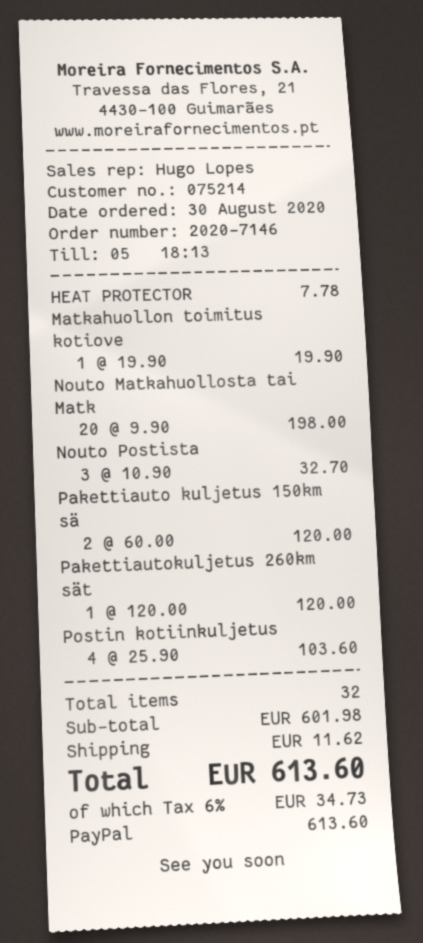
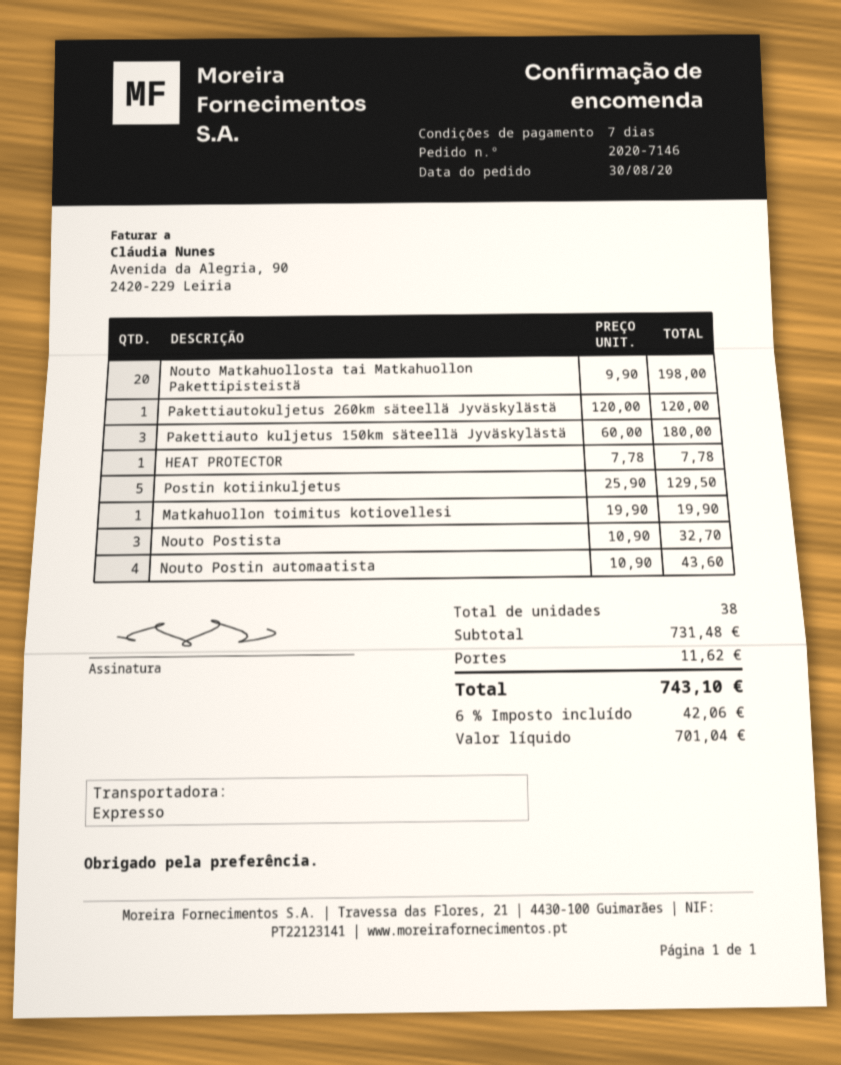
Pakettiauto kuljetus 150km sä: 2 x 60.00 = 120.00 -> 3 x 60.00 = 180.00
Postin kotiinkuljetus: 4 x 25.90 = 103.60 -> 5 x 25.90 = 129.50
Nouto Postin automaatista: none -> 4 x 10.90 = 43.60
total quantity: 32 -> 38
subtotal: 601.98 -> 731.48
tax: 6% = 34.73 -> 6% = 42.06
total: 613.60 -> 743.10

